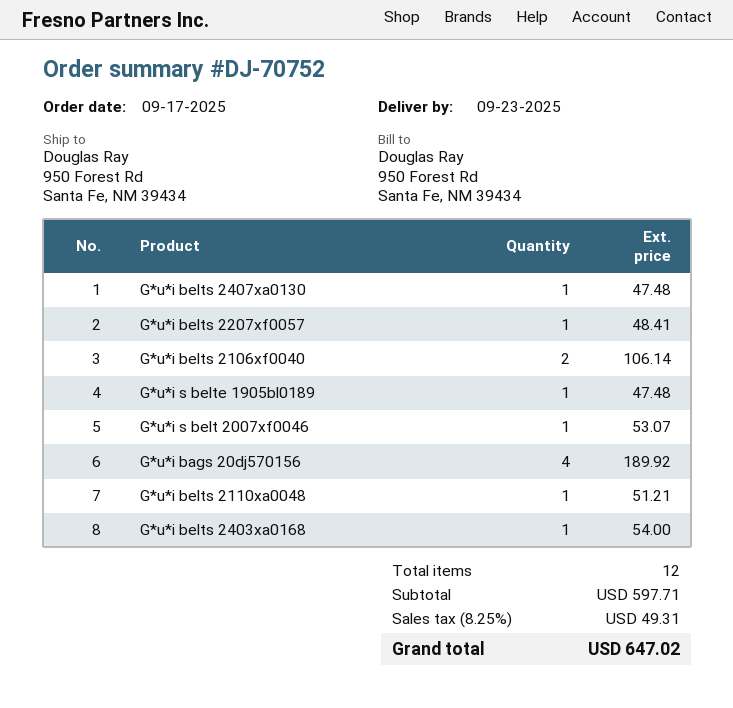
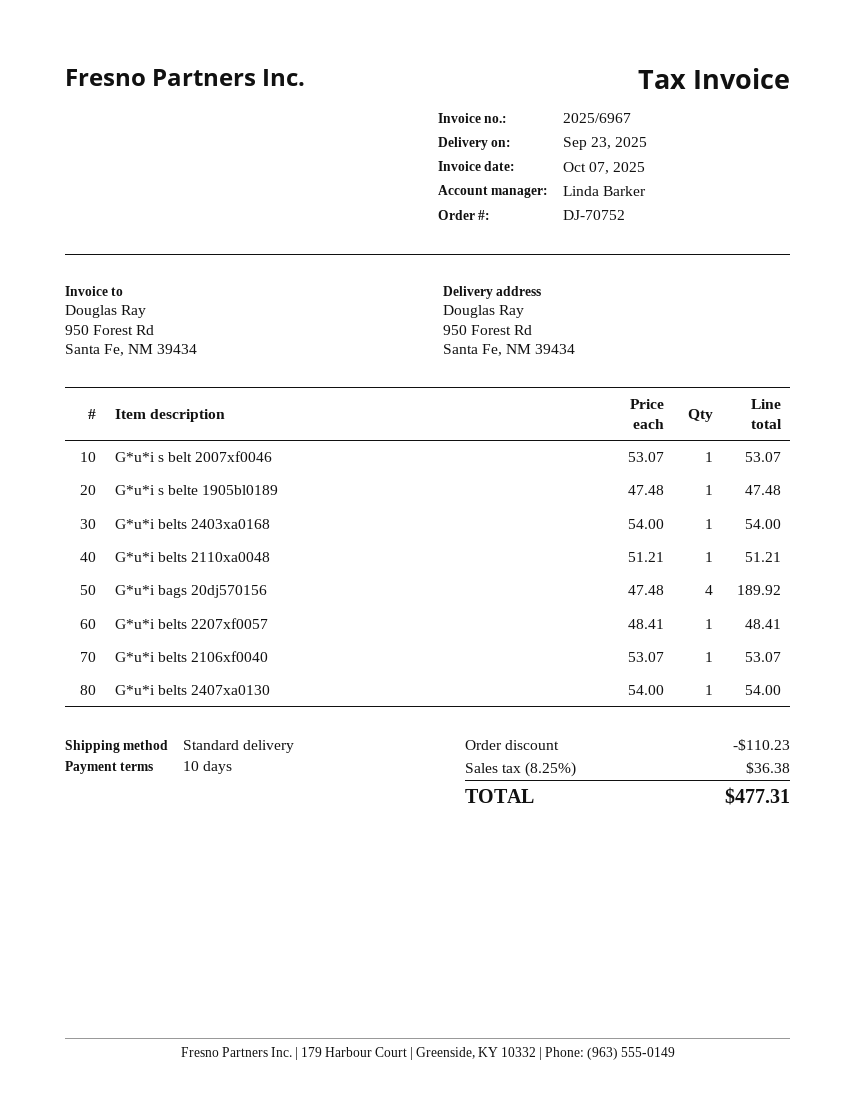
G*u*i belts 2407xa0130: 1 for 47.48 -> 1 for 54.00
G*u*i belts 2106xf0040: 2 for 106.14 -> 1 for 53.07
discount: none -> 110.23
tax: 8.25% = 49.31 -> 8.25% = 36.38
total: 647.02 -> 477.31

